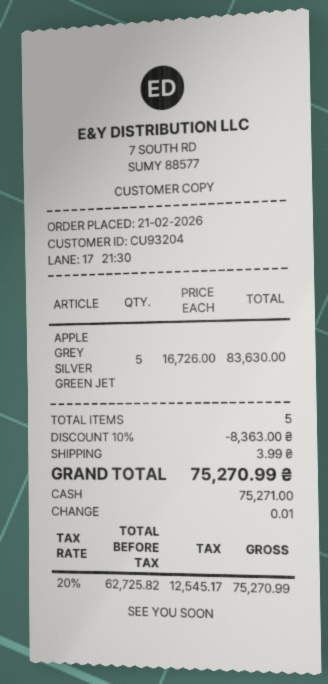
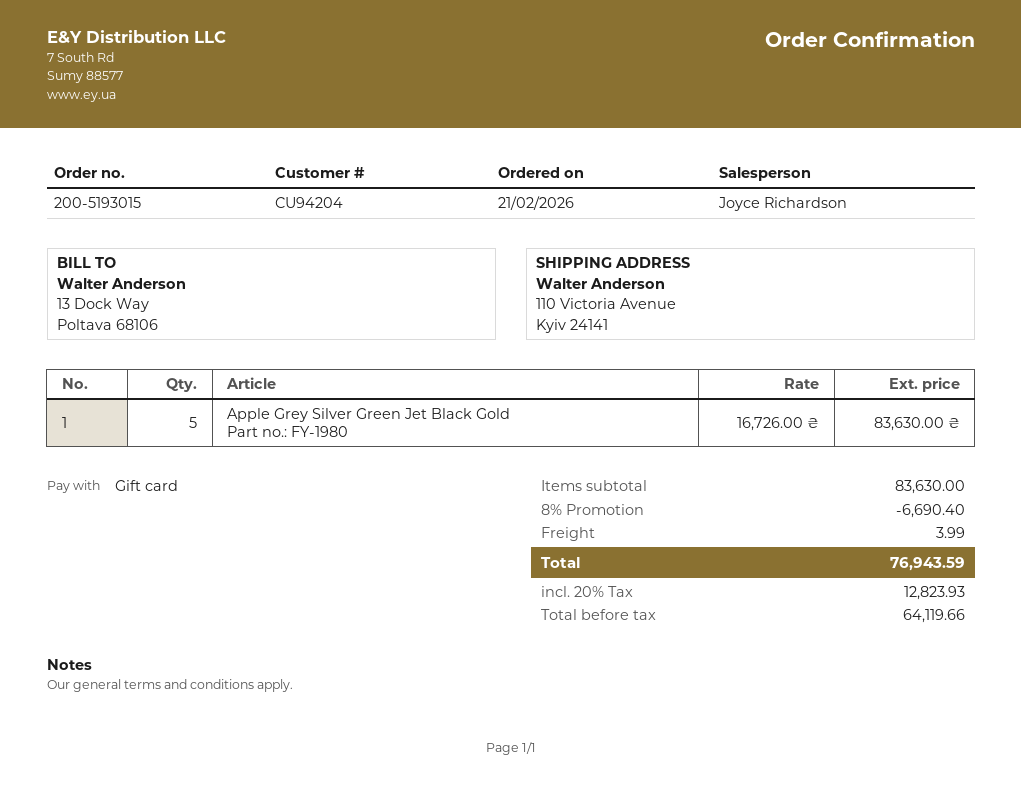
customer number: CU93204 -> CU94204
payment method: cash -> gift card
discount: 10% = 8363.00 -> 8% = 6690.40
net: 62725.82 -> 64119.66
tax: 20% = 12545.17 -> 20% = 12823.93
total: 75270.99 -> 76943.59

